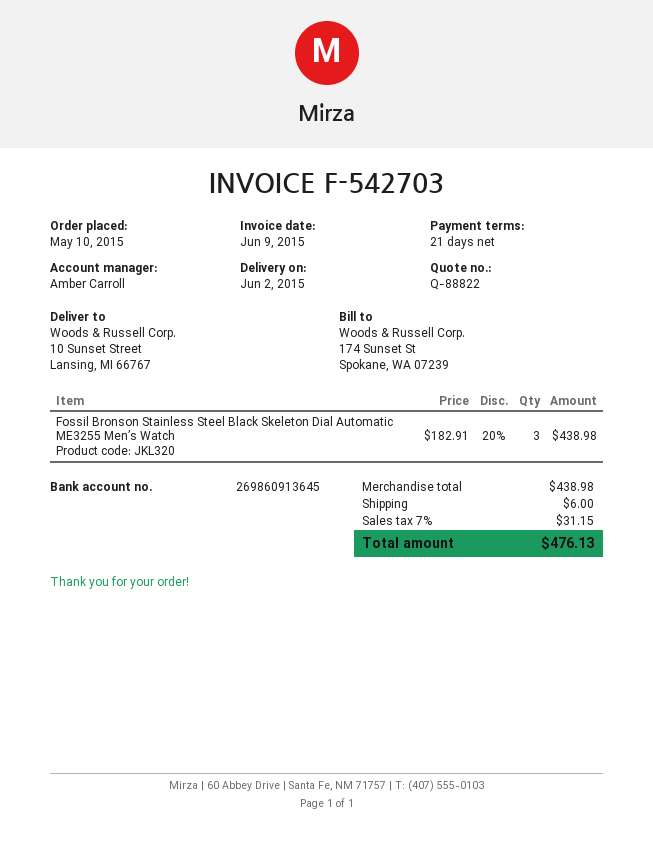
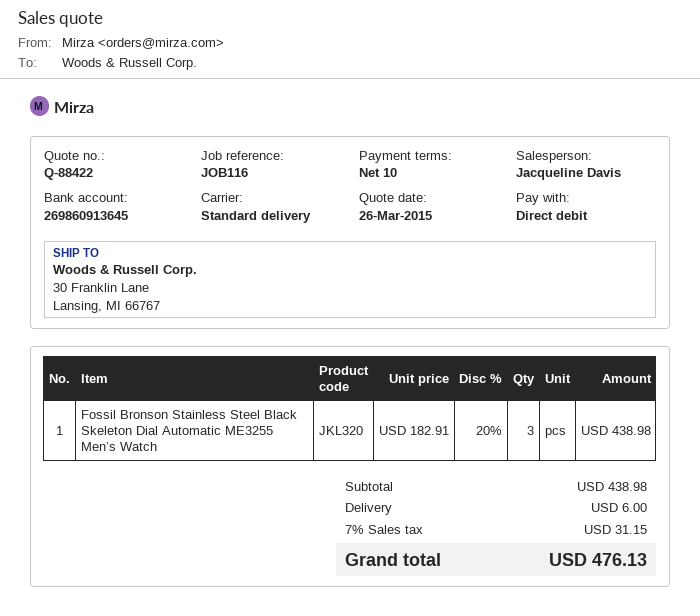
quote number: Q-88822 -> Q-88422
payment terms: 21 days -> 10 days
sales rep: Amber Carroll -> Jacqueline Davis
ship to: 10 Sunset Street, Lansing, MI 66767 -> 30 Franklin Lane, Lansing, MI 66767

